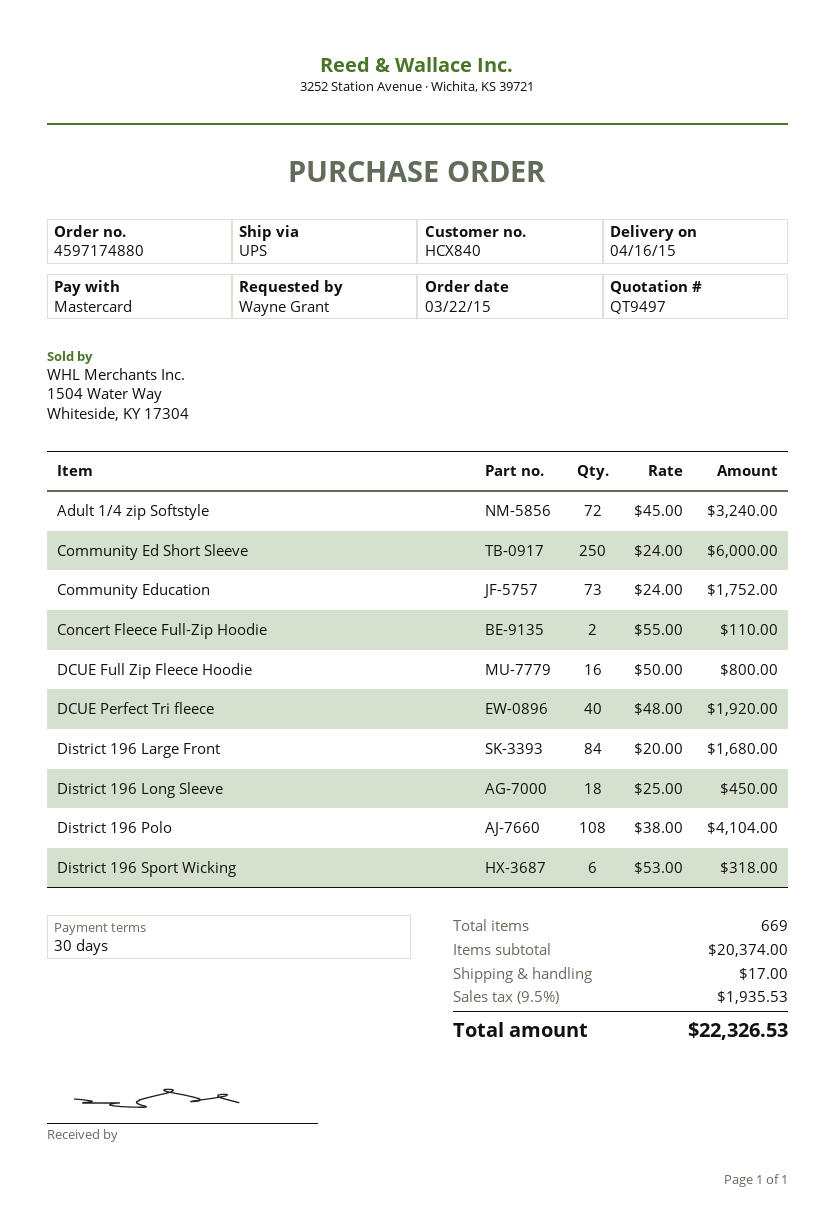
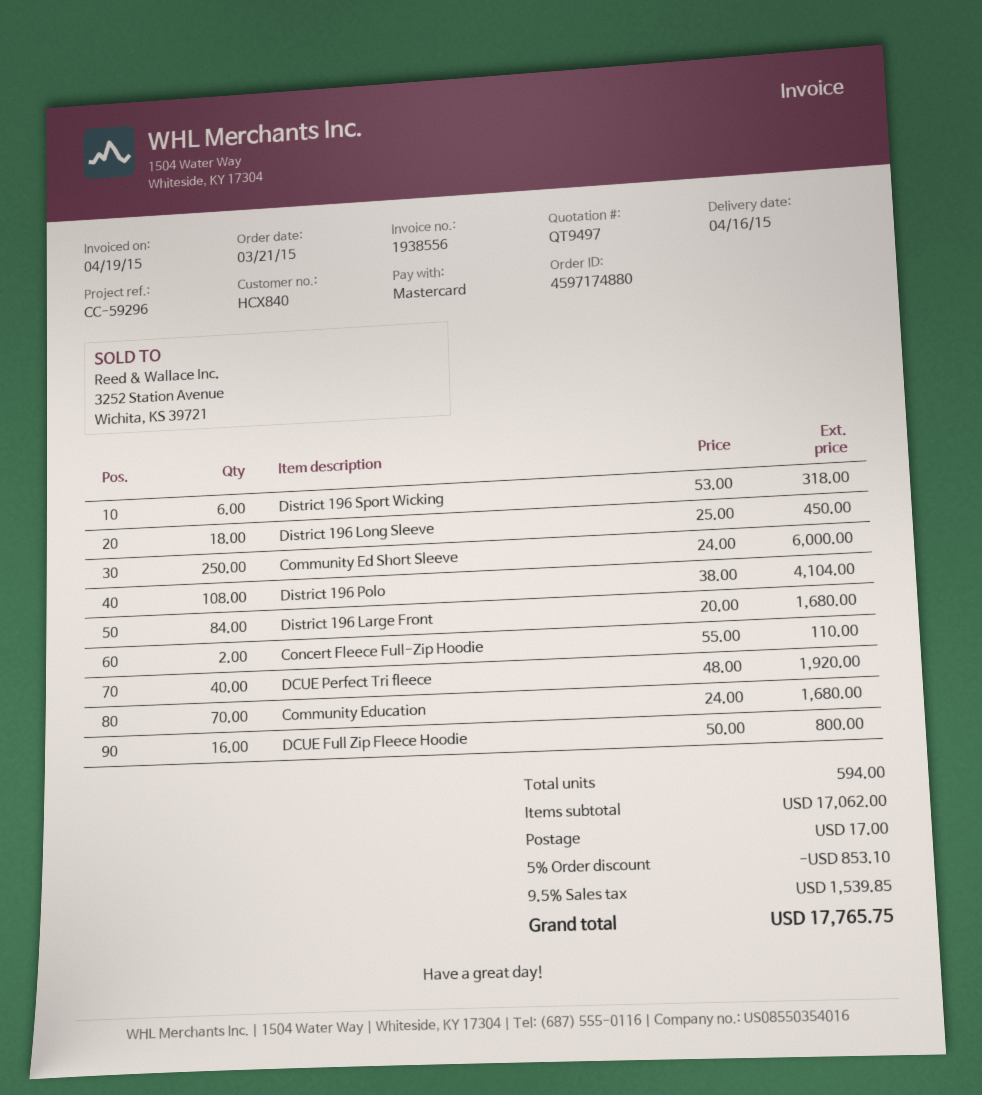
order date: 2015-03-22 -> 2015-03-21
Adult 1/4 zip Softstyle: 72 x 45.00 = 3240.00 -> none
Community Education: 73 x 24.00 = 1752.00 -> 70 x 24.00 = 1680.00
total quantity: 669 -> 594
subtotal: 20374.00 -> 17062.00
discount: none -> 5% = 853.10
tax: 9.5% = 1935.53 -> 9.5% = 1539.85
total: 22326.53 -> 17765.75

